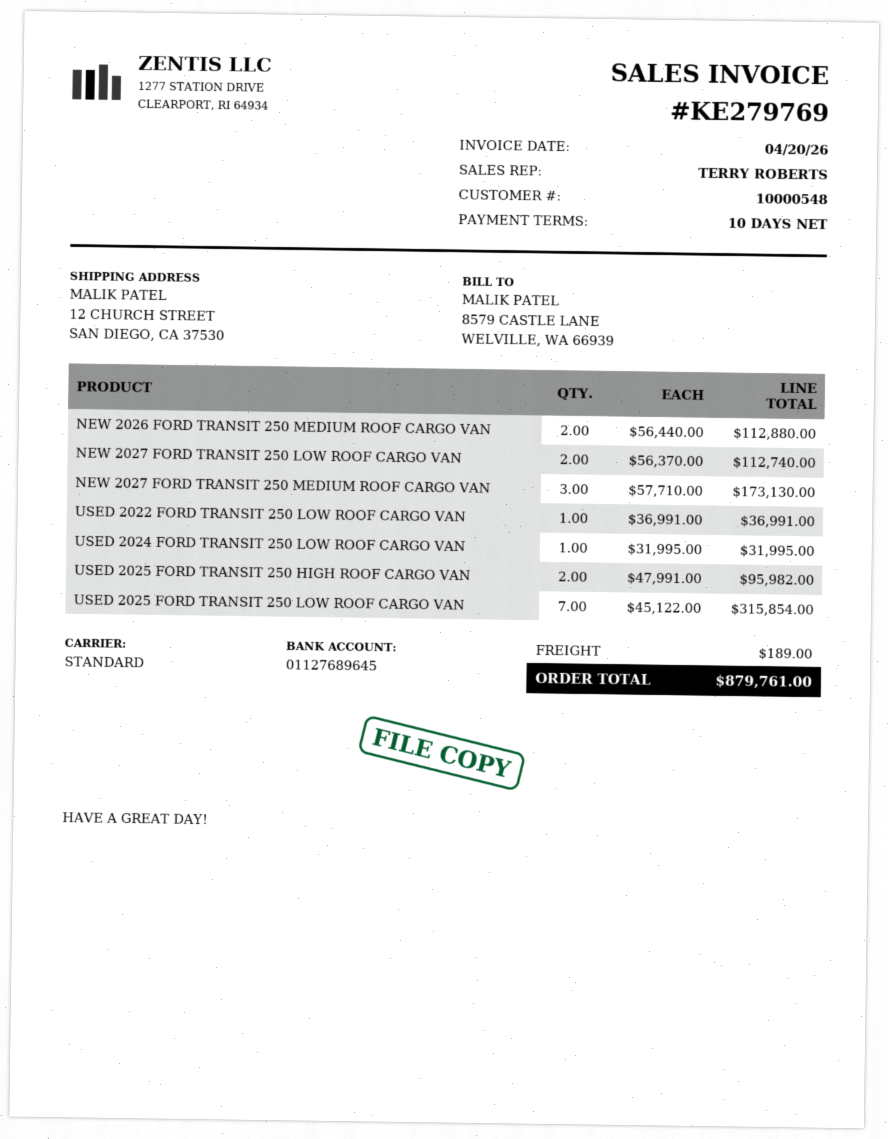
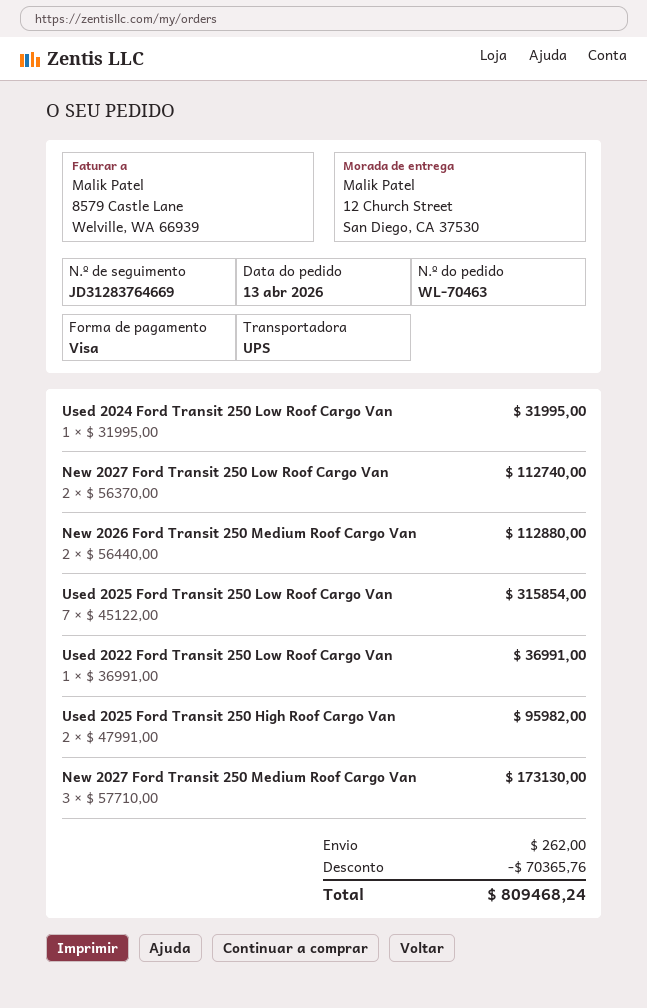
shipping method: standard -> UPS
discount: none -> 70365.76
shipping: 189.00 -> 262.00
total: 879761.00 -> 809468.24

